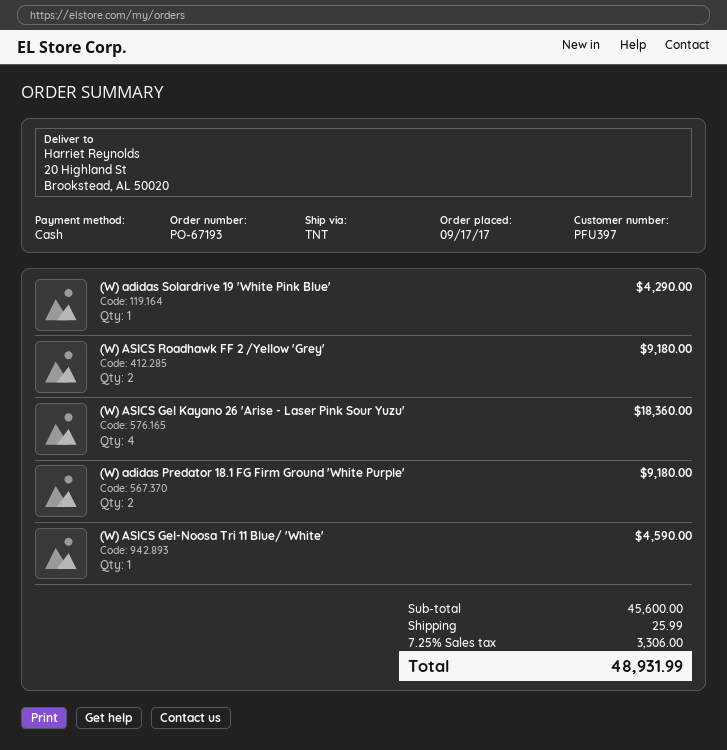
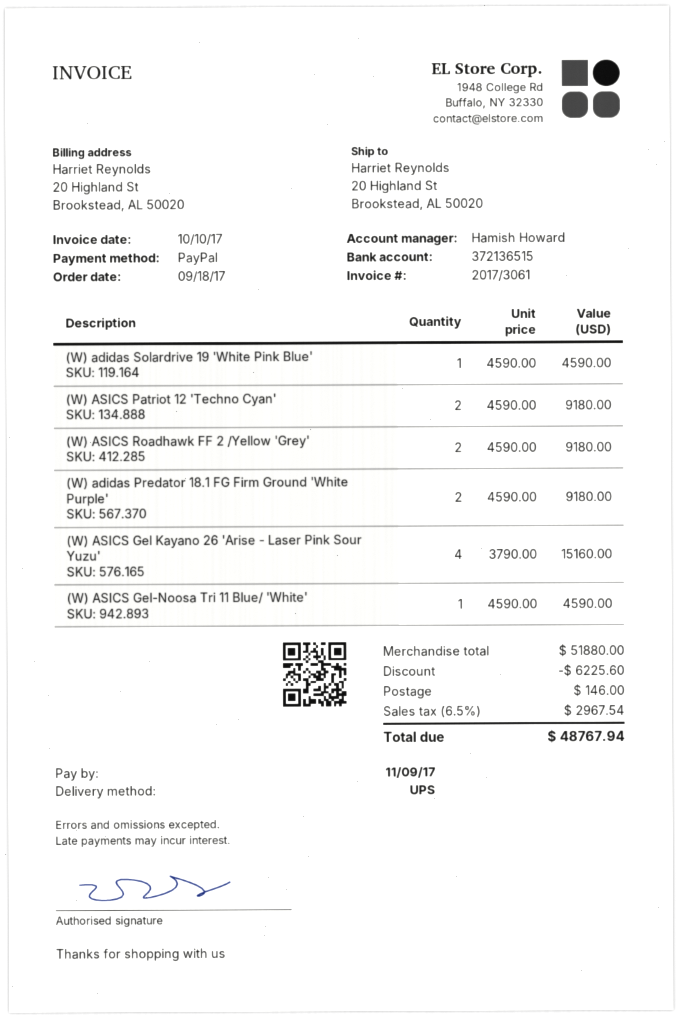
order date: 2017-09-17 -> 2017-09-18
payment method: cash -> PayPal
shipping method: TNT -> UPS
(W) adidas Solardrive 19 'White Pink Blue': 1 for 4290.00 -> 1 for 4590.00
(W) ASICS Gel Kayano 26 'Arise - Laser Pink Sour Yuzu': 4 for 18360.00 -> 4 for 15160.00
(W) ASICS Patriot 12 'Techno Cyan': none -> 2 for 9180.00
subtotal: 45600.00 -> 51880.00
discount: none -> 6225.60
shipping: 25.99 -> 146.00
tax: 7.25% = 3306.00 -> 6.5% = 2967.54
total: 48931.99 -> 48767.94

